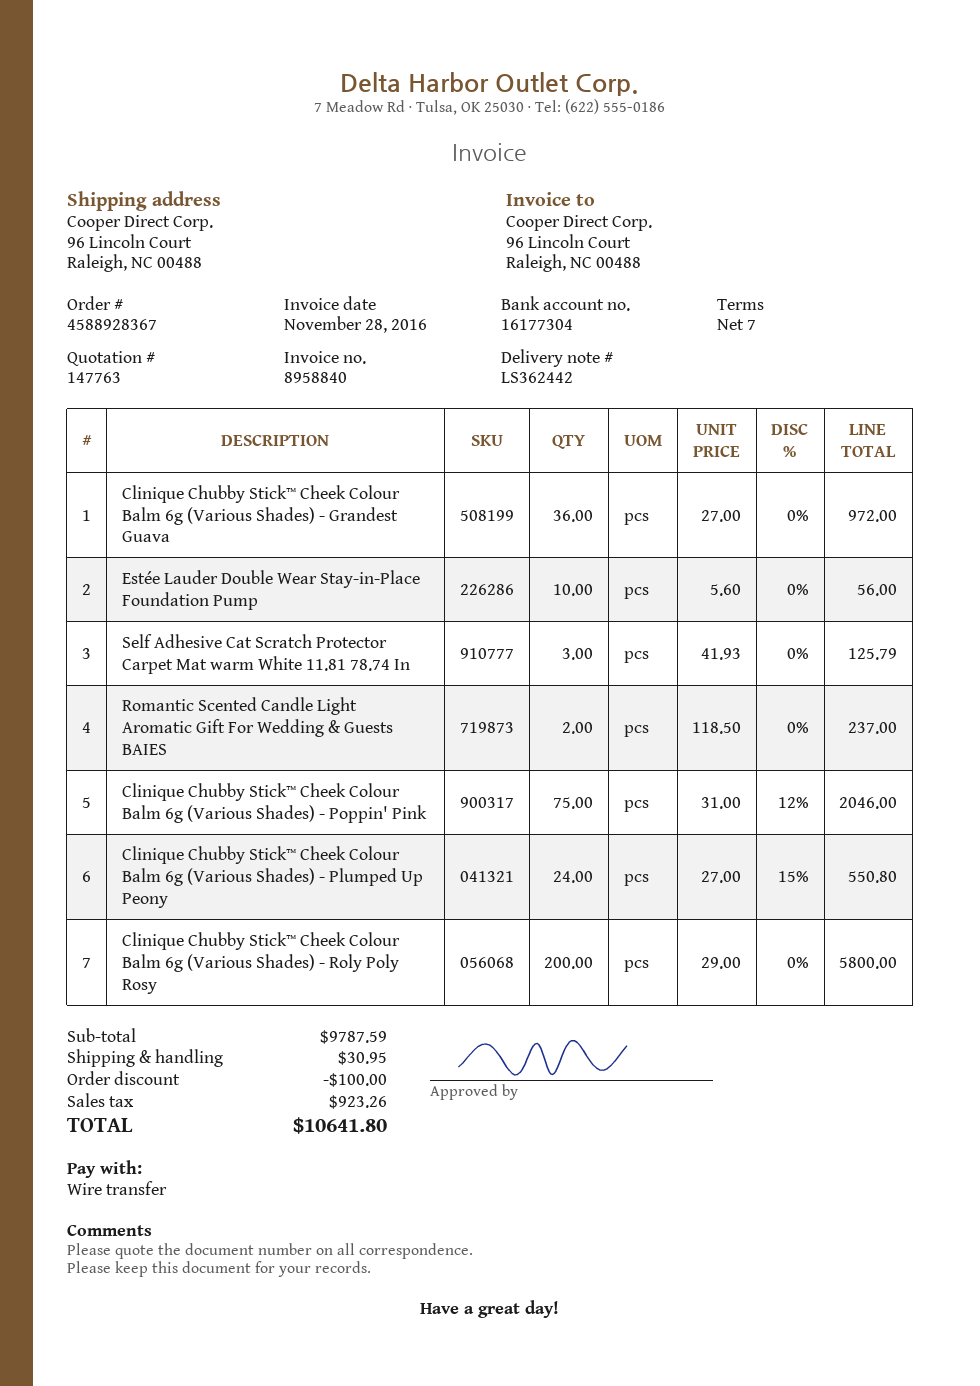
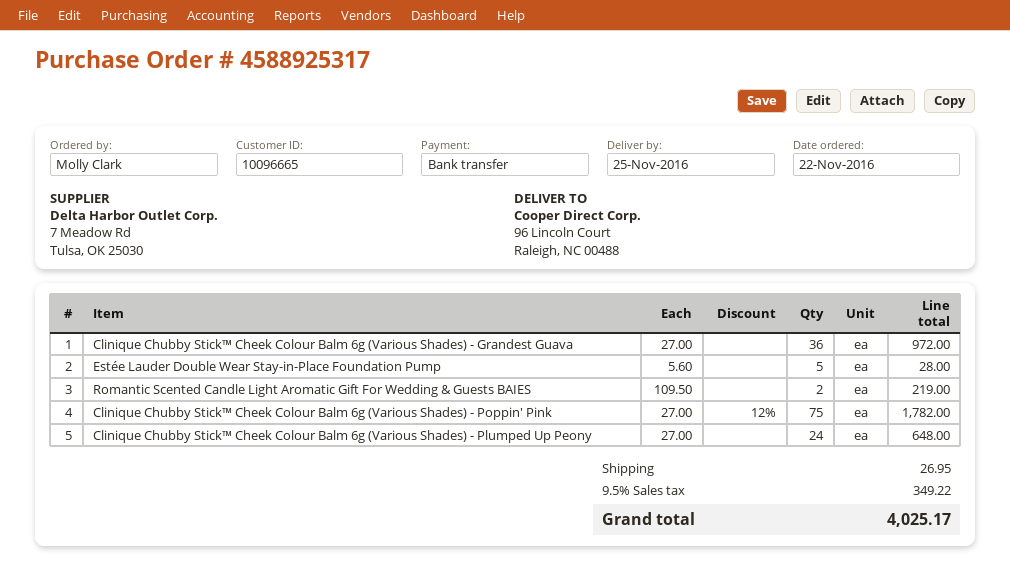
order number: 4588928367 -> 4588925317
Estée Lauder Double Wear Stay-in-Place Foundation Pump: 10 x 5.60 = 56.00 -> 5 x 5.60 = 28.00
Self Adhesive Cat Scratch Protector Carpet Mat warm White 11.81 78.74 In: 3 x 41.93 = 125.79 -> none
Romantic Scented Candle Light Aromatic Gift For Wedding & Guests BAIES: 2 x 118.50 = 237.00 -> 2 x 109.50 = 219.00
Clinique Chubby Stick™ Cheek Colour Balm 6g (Various Shades) - Poppin' Pink: 75 x 31.00 - 12% = 2046.00 -> 75 x 27.00 - 12% = 1782.00
Clinique Chubby Stick™ Cheek Colour Balm 6g (Various Shades) - Plumped Up Peony: 24 x 27.00 - 15% = 550.80 -> 24 x 27.00 = 648.00
Clinique Chubby Stick™ Cheek Colour Balm 6g (Various Shades) - Roly Poly Rosy: 200 x 29.00 = 5800.00 -> none
discount: 100.00 -> none
shipping: 30.95 -> 26.95
tax: 923.26 -> 349.22
total: 10641.80 -> 4025.17

